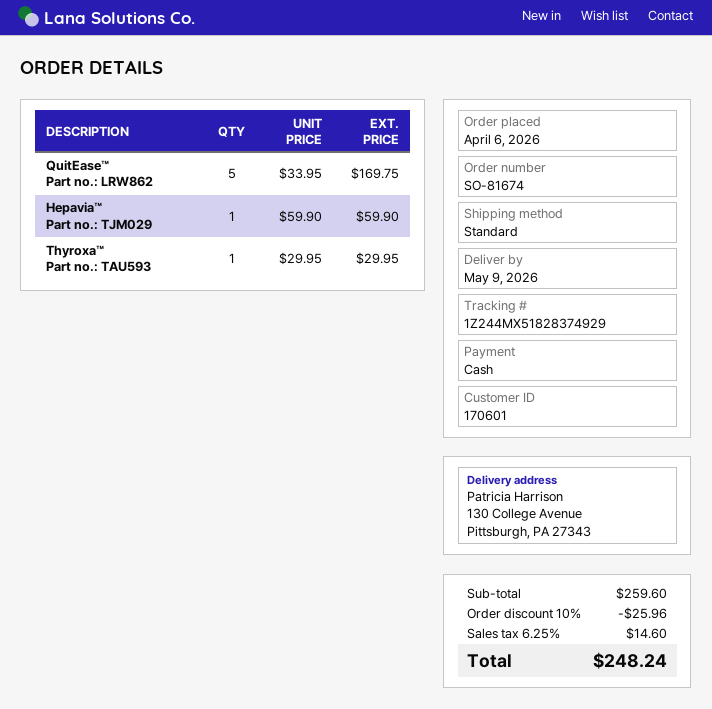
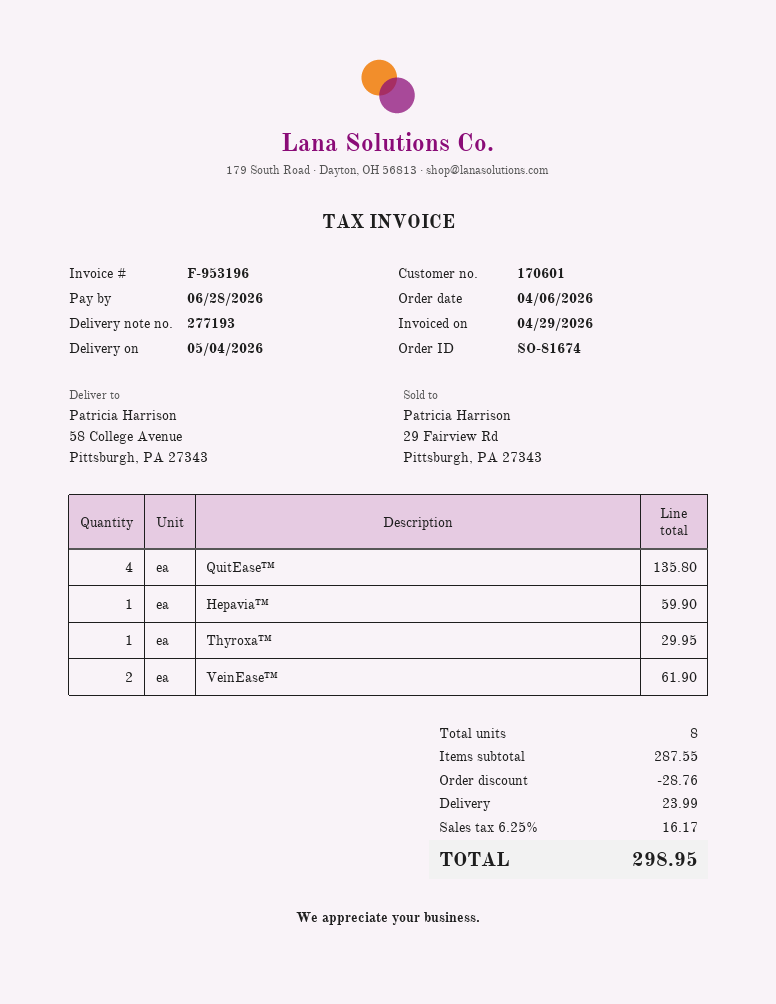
delivery date: 2026-05-09 -> 2026-05-04
ship to: 130 College Avenue, Pittsburgh, PA 27343 -> 58 College Avenue, Pittsburgh, PA 27343
QuitEase™: 5 for 169.75 -> 4 for 135.80
VeinEase™: none -> 2 for 61.90
subtotal: 259.60 -> 287.55
discount: 25.96 -> 28.76
shipping: none -> 23.99
tax: 6.25% = 14.60 -> 6.25% = 16.17
total: 248.24 -> 298.95

